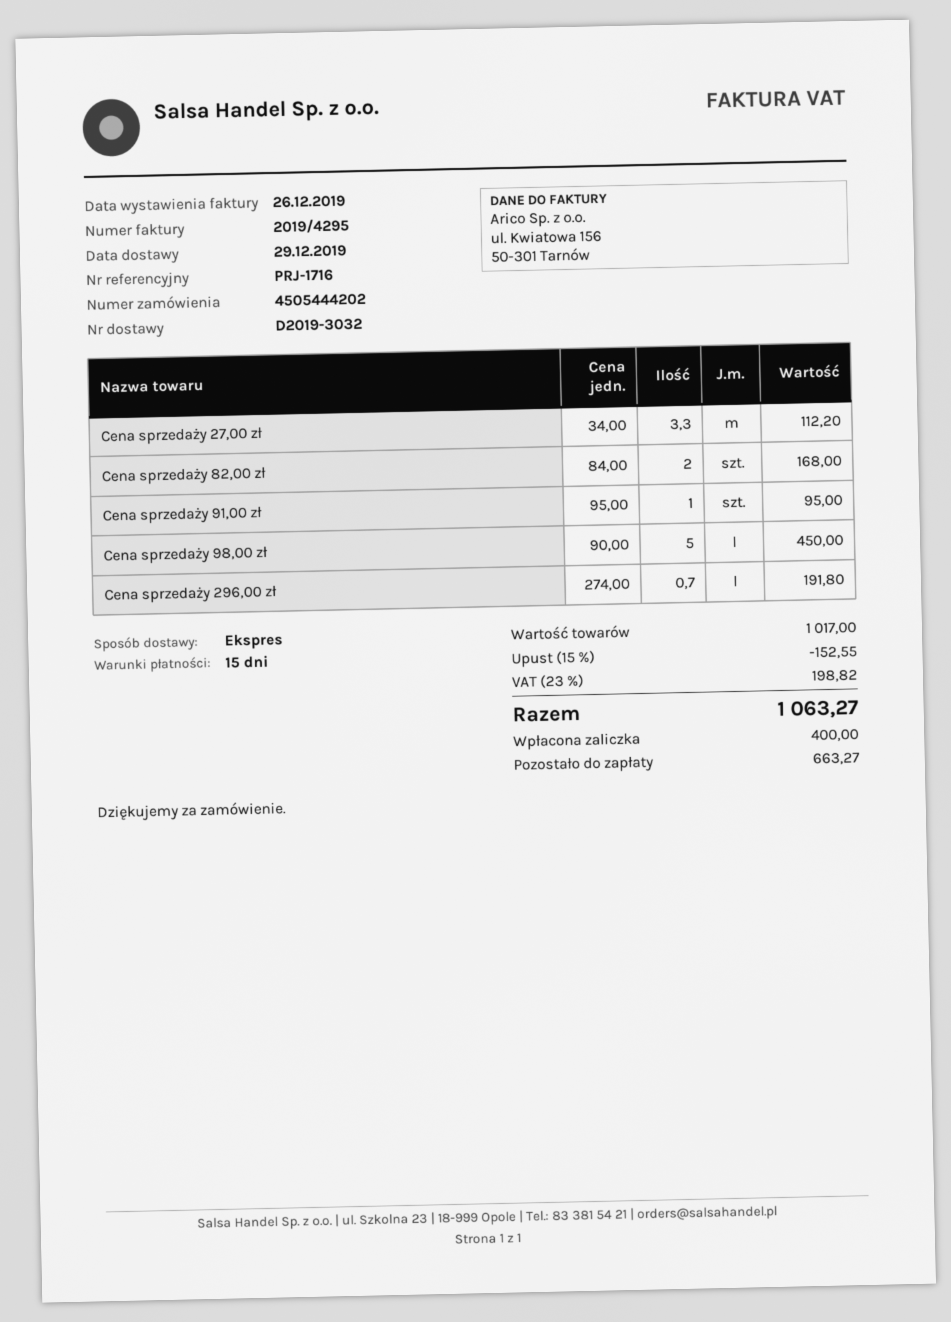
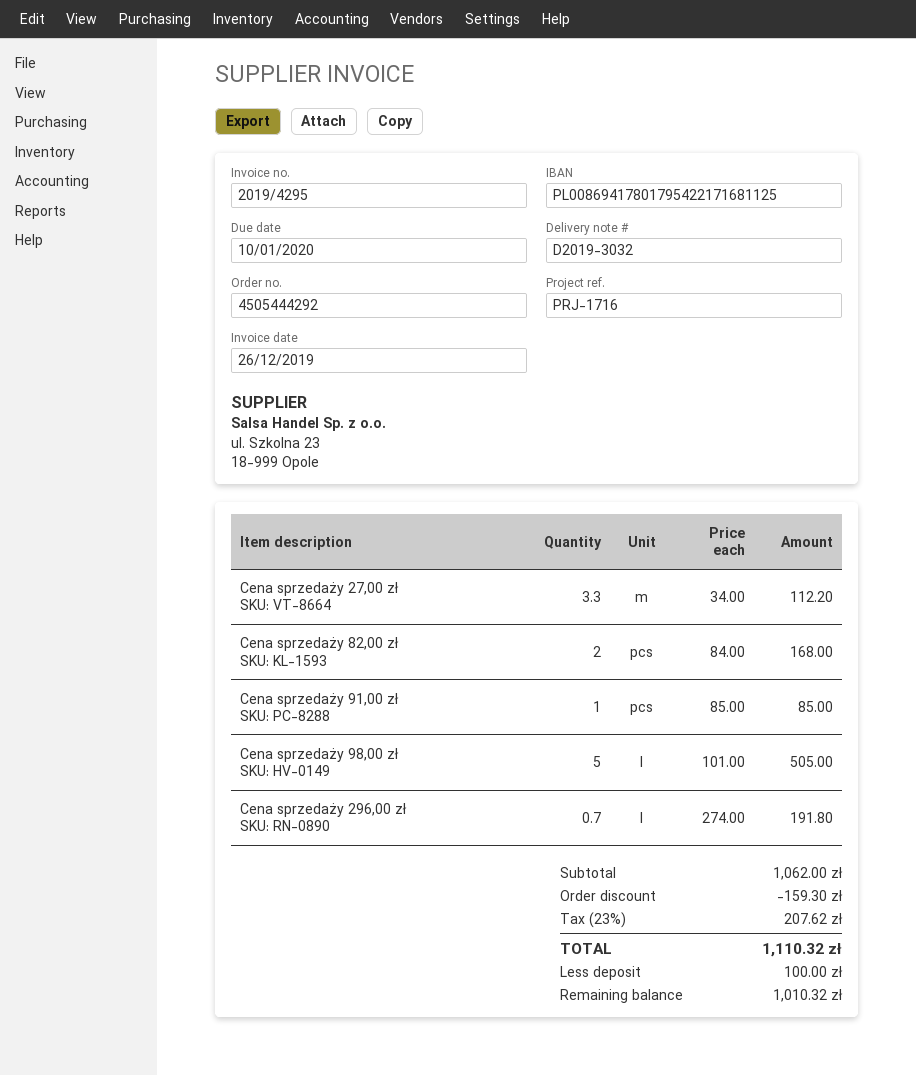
order number: 4505444202 -> 4505444292
Cena sprzedaży 91,00 zł: 1 x 95.00 = 95.00 -> 1 x 85.00 = 85.00
Cena sprzedaży 98,00 zł: 5 x 90.00 = 450.00 -> 5 x 101.00 = 505.00
subtotal: 1017.00 -> 1062.00
discount: 152.55 -> 159.30
tax: 23% = 198.82 -> 23% = 207.62
total: 1063.27 -> 1110.32
deposit: 400.00 -> 100.00
balance: 663.27 -> 1010.32

